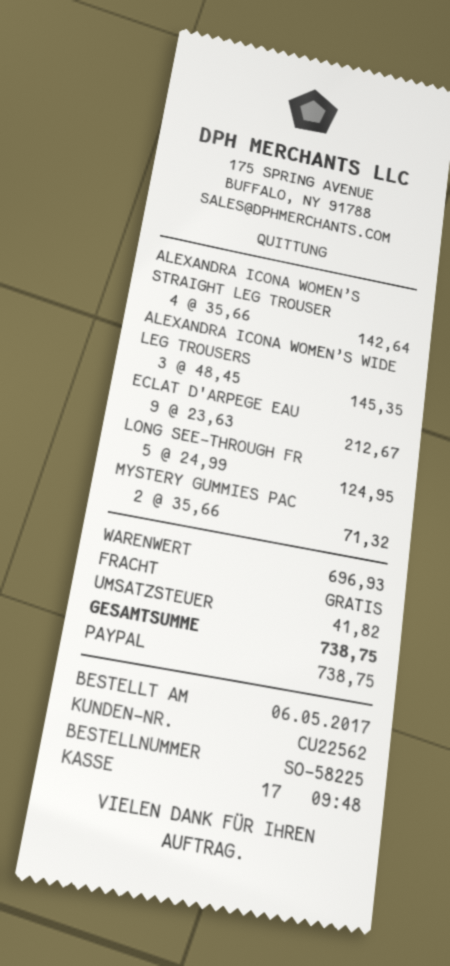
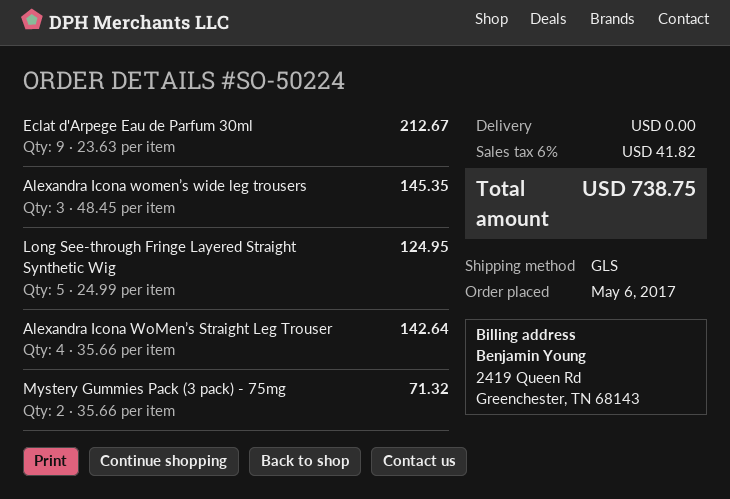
order number: SO-58225 -> SO-50224

